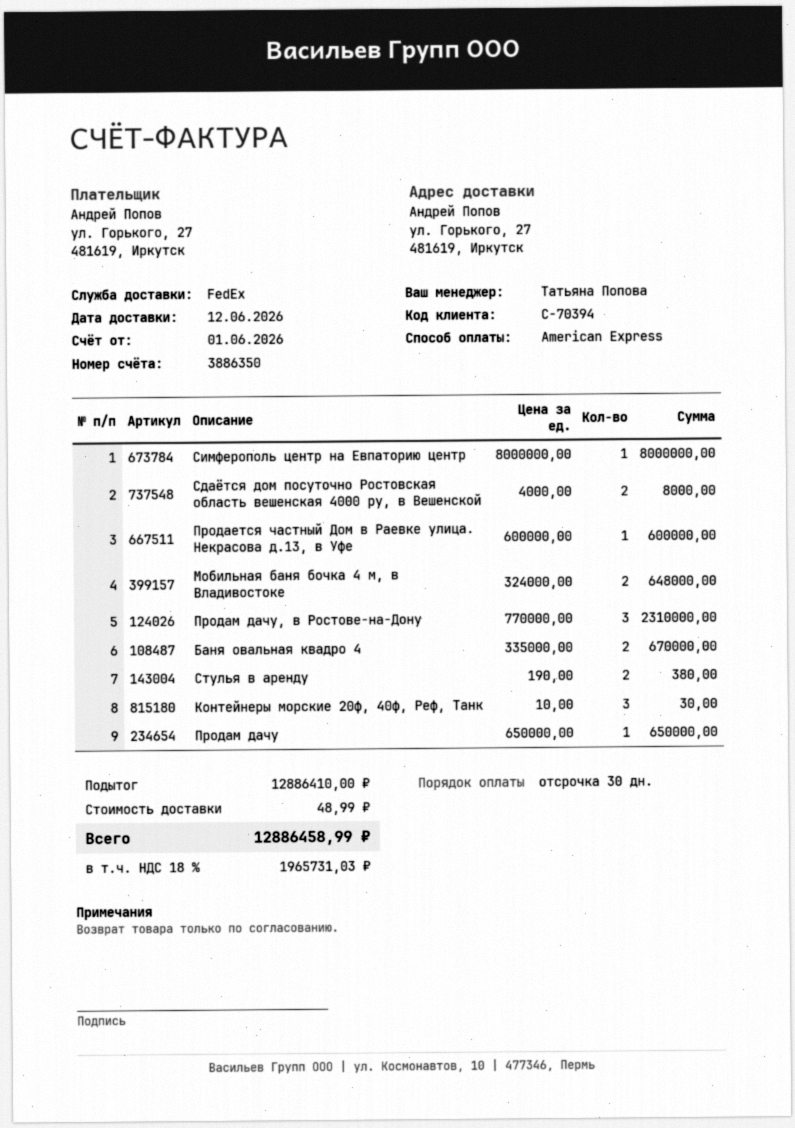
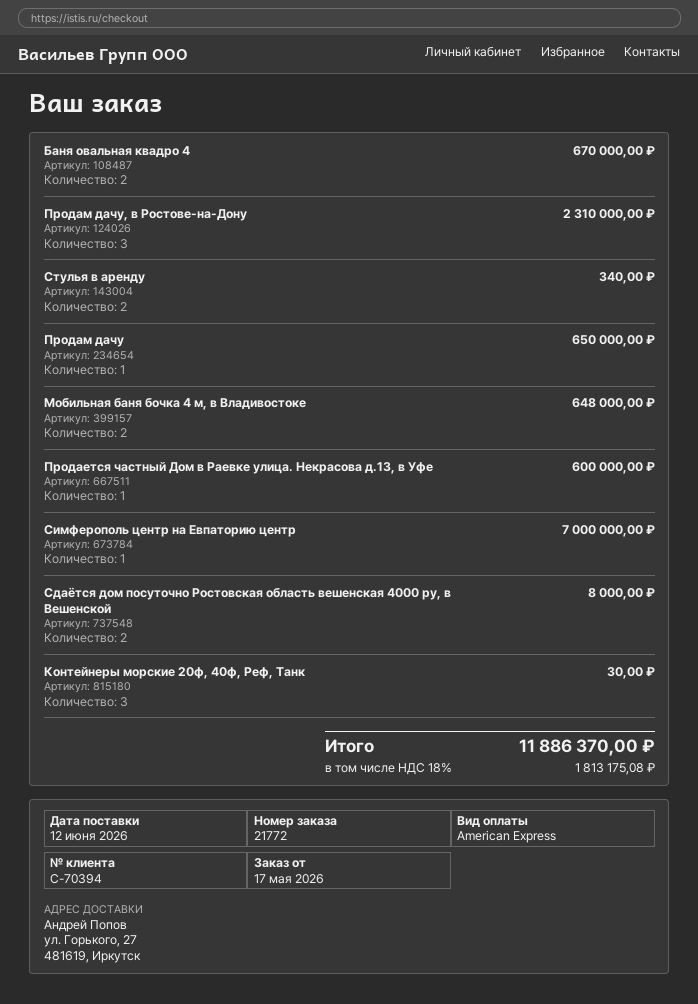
Симферополь центр на Евпаторию центр: 1 for 8000000.00 -> 1 for 7000000.00
Стулья в аренду: 2 for 380.00 -> 2 for 340.00
shipping: 48.99 -> none
tax: 18% = 1965731.03 -> 18% = 1813175.08
total: 12886458.99 -> 11886370.00

